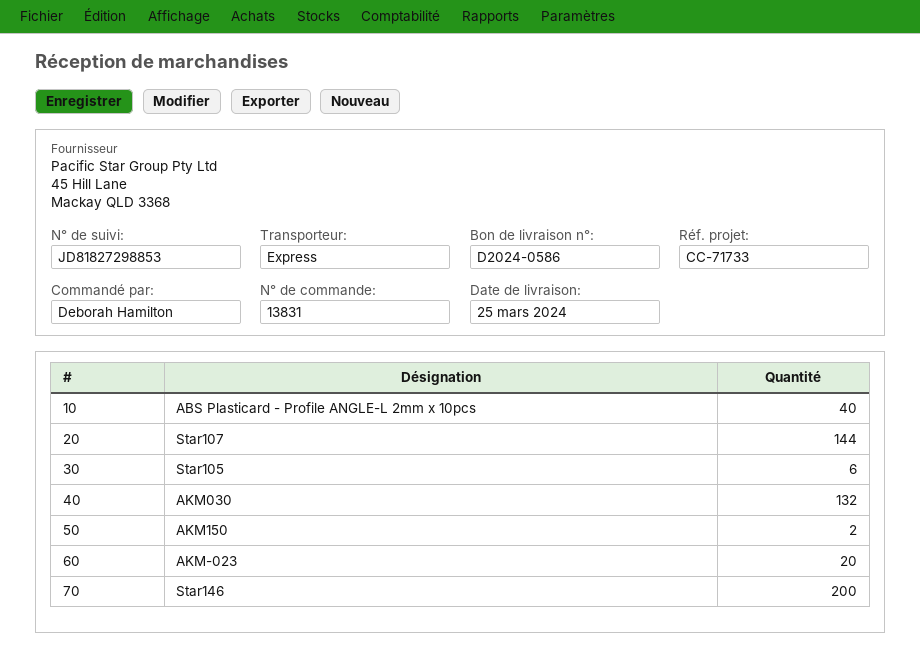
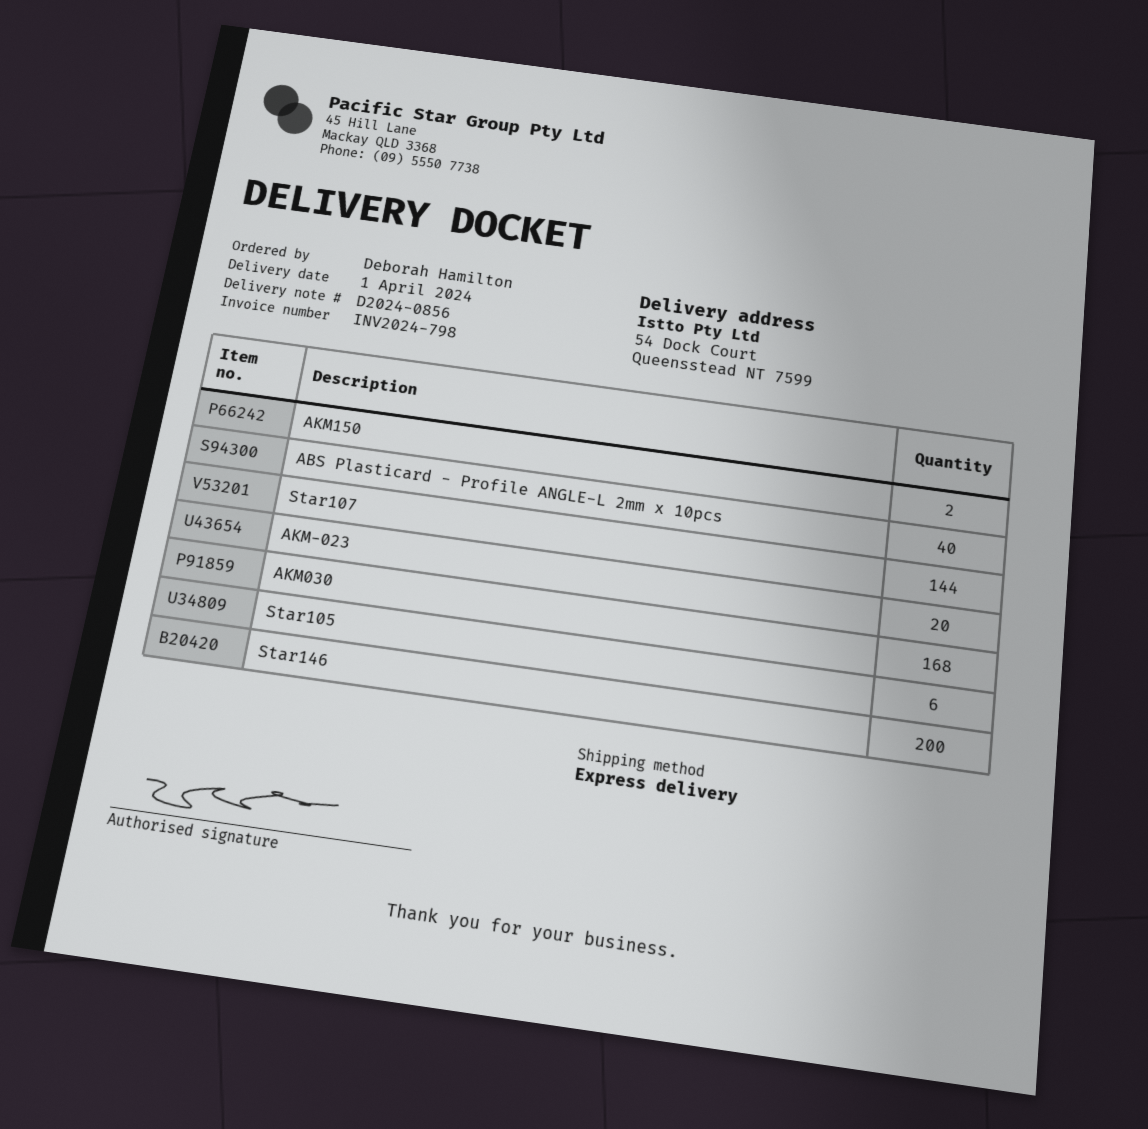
delivery note number: D2024-0586 -> D2024-0856
delivery date: 2024-03-25 -> 2024-04-01
AKM030: 132 -> 168

